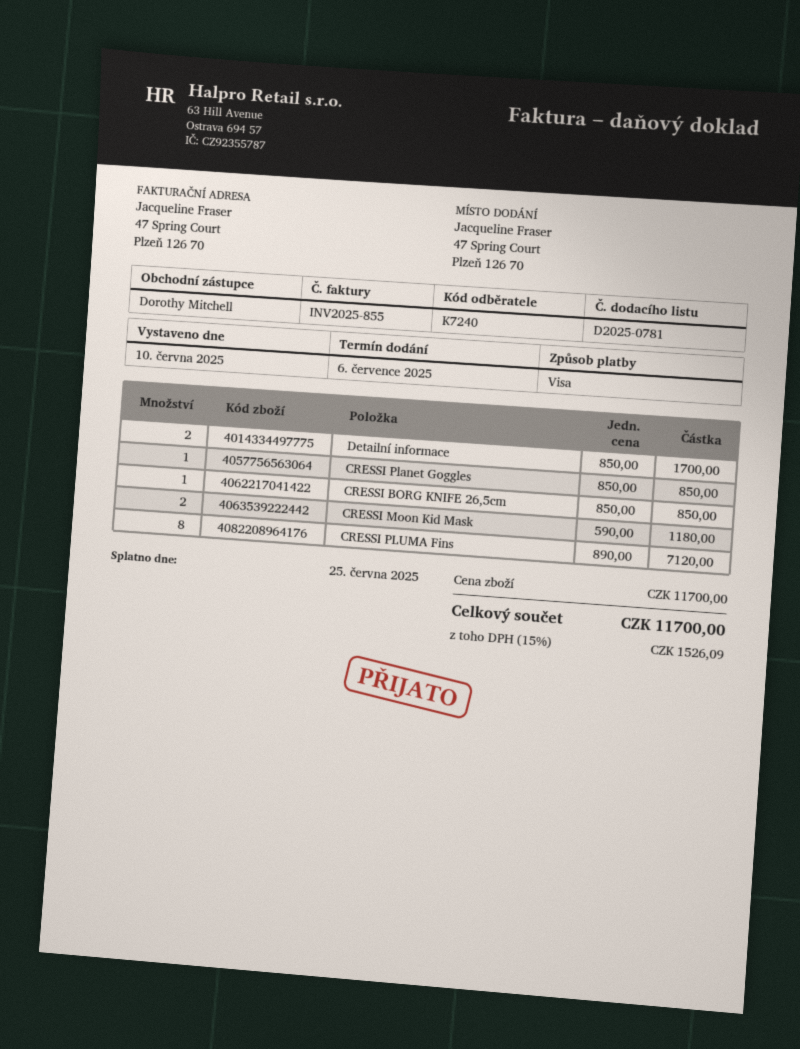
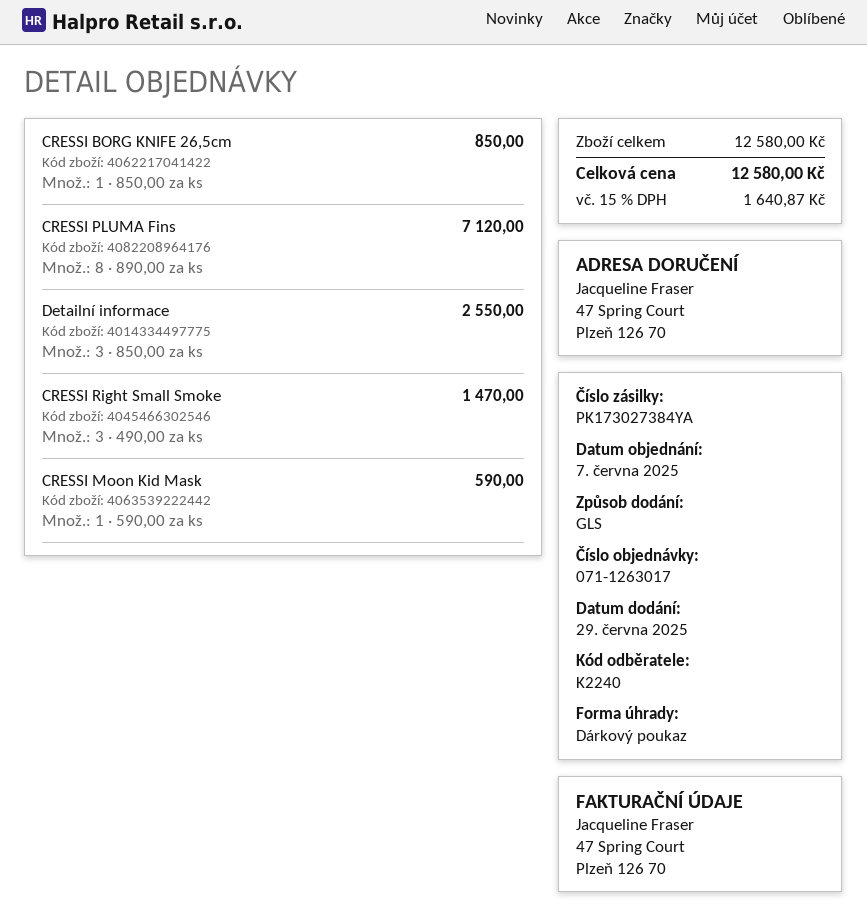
delivery date: 2025-07-06 -> 2025-06-29
customer number: K7240 -> K2240
payment method: Visa -> gift card
Detailní informace: 2 x 850.00 = 1700.00 -> 3 x 850.00 = 2550.00
CRESSI Planet Goggles: 1 x 850.00 = 850.00 -> none
CRESSI Moon Kid Mask: 2 x 590.00 = 1180.00 -> 1 x 590.00 = 590.00
CRESSI Right Small Smoke: none -> 3 x 490.00 = 1470.00
subtotal: 11700.00 -> 12580.00
tax: 15% = 1526.09 -> 15% = 1640.87
total: 11700.00 -> 12580.00

